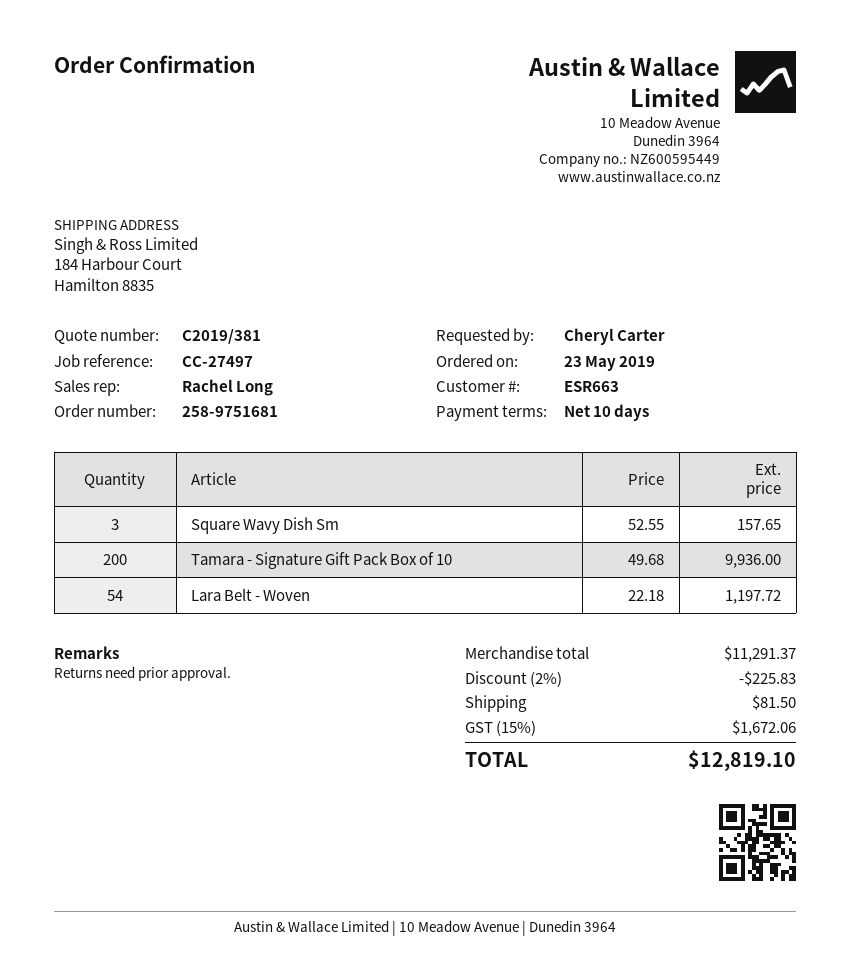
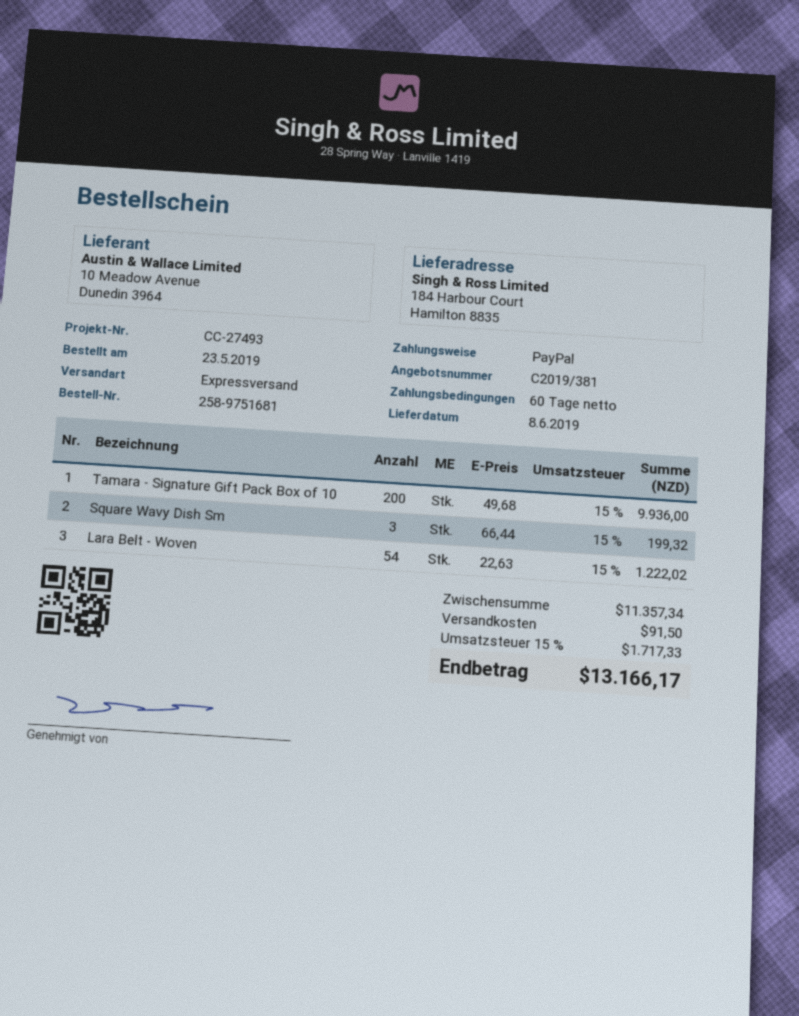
payment terms: 10 days -> 60 days
reference: CC-27497 -> CC-27493
Square Wavy Dish Sm: 3 x 52.55 = 157.65 -> 3 x 66.44 = 199.32
Lara Belt - Woven: 54 x 22.18 = 1197.72 -> 54 x 22.63 = 1222.02
subtotal: 11291.37 -> 11357.34
discount: 2% = 225.83 -> none
shipping: 81.50 -> 91.50
tax: 15% = 1672.06 -> 15% = 1717.33
total: 12819.10 -> 13166.17

